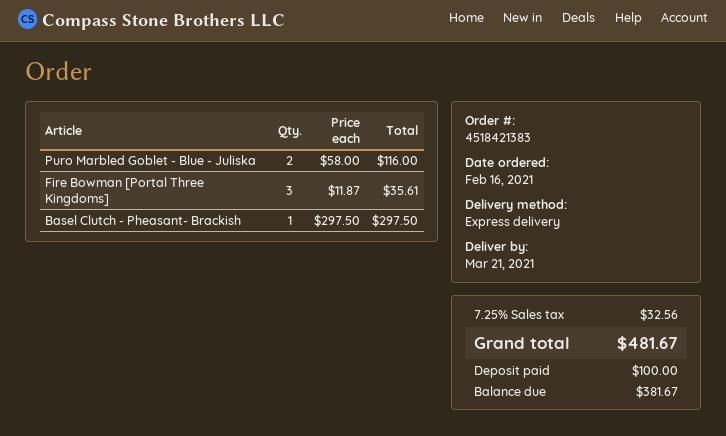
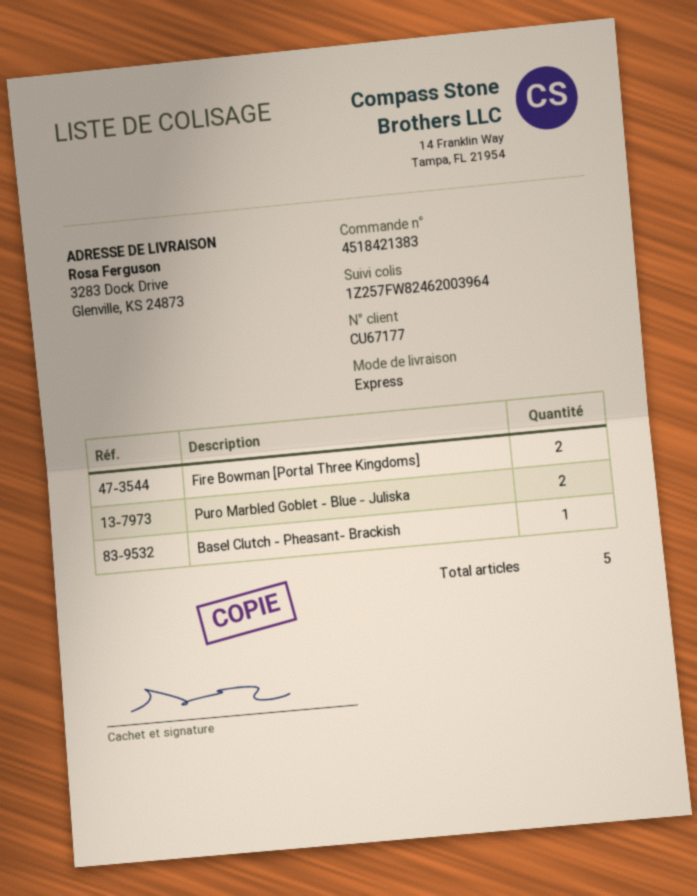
Fire Bowman [Portal Three Kingdoms]: 3 -> 2

